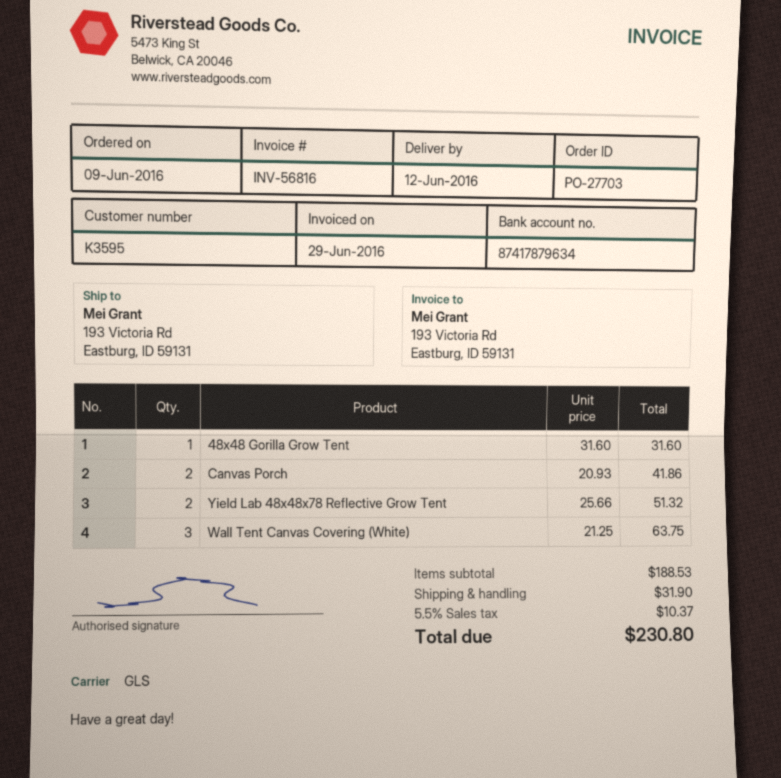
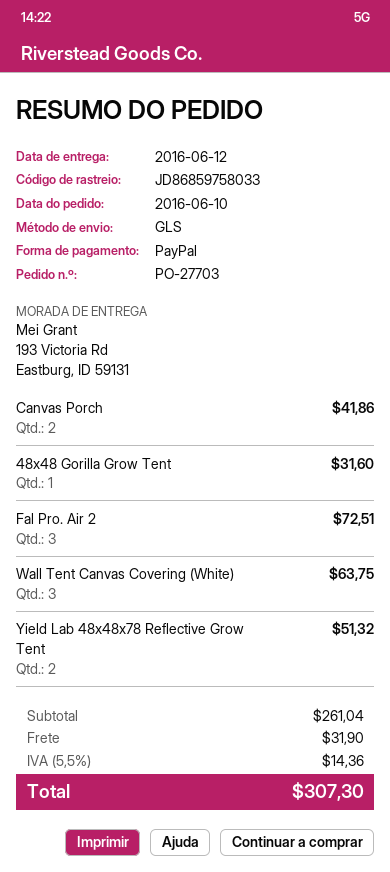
order date: 2016-06-09 -> 2016-06-10
Fal Pro. Air 2: none -> 3 for 72.51
subtotal: 188.53 -> 261.04
tax: 5.5% = 10.37 -> 5.5% = 14.36
total: 230.80 -> 307.30

